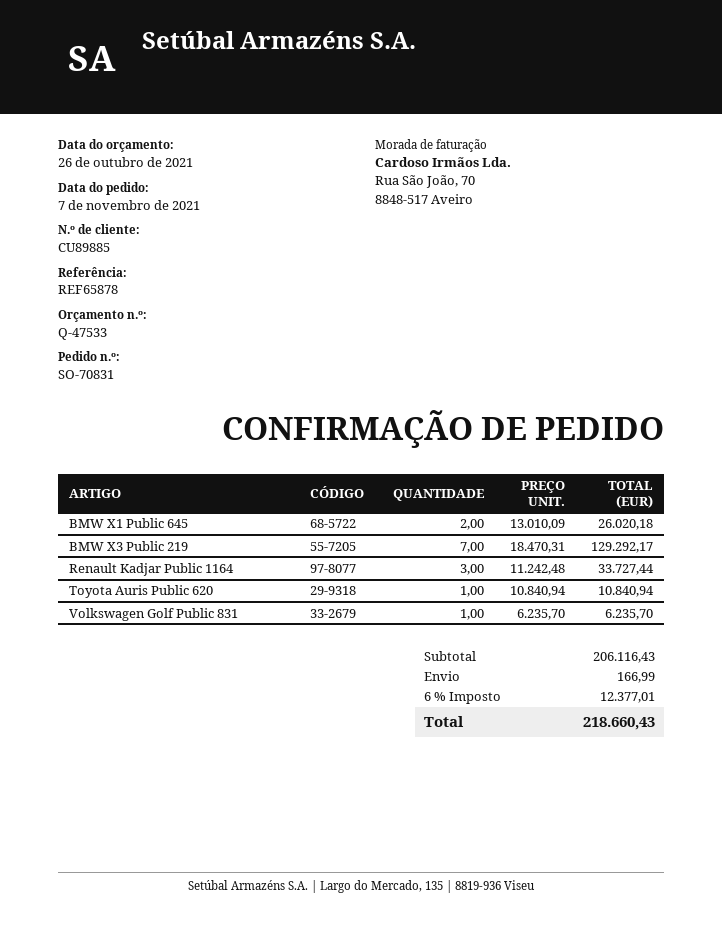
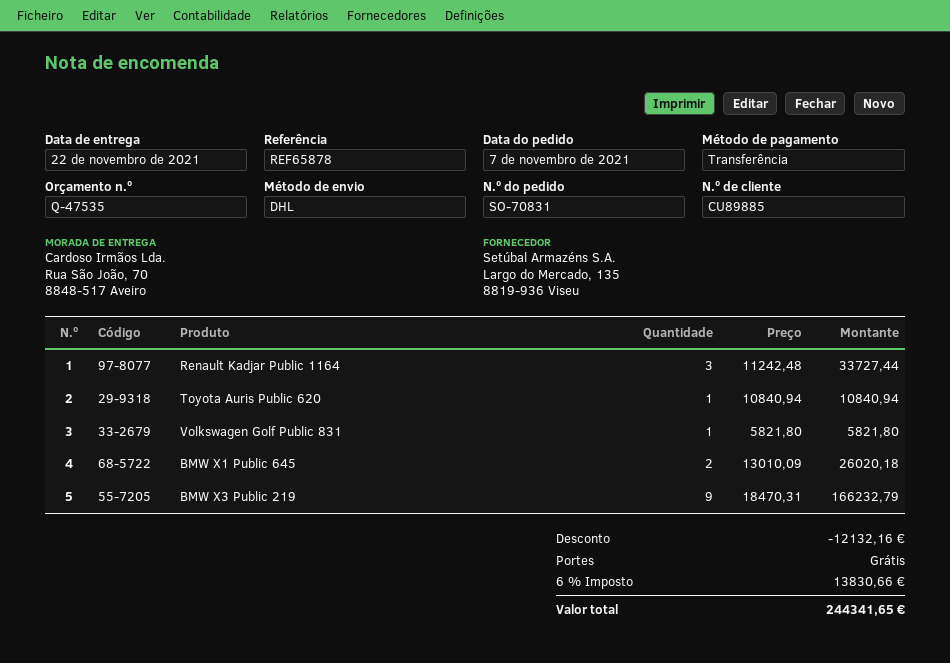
quote number: Q-47533 -> Q-47535
BMW X3 Public 219: 7 x 18470.31 = 129292.17 -> 9 x 18470.31 = 166232.79
Volkswagen Golf Public 831: 1 x 6235.70 = 6235.70 -> 1 x 5821.80 = 5821.80
discount: none -> 12132.16
shipping: 166.99 -> 0.00
tax: 6% = 12377.01 -> 6% = 13830.66
total: 218660.43 -> 244341.65

